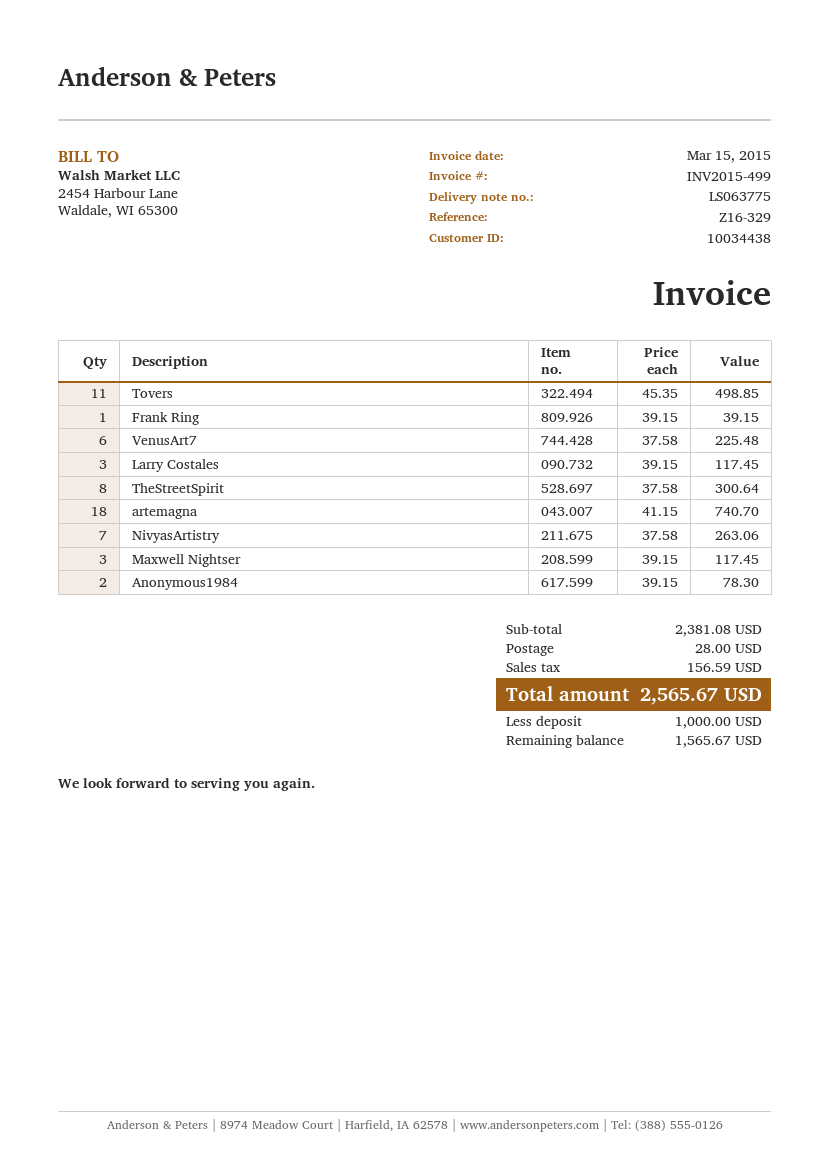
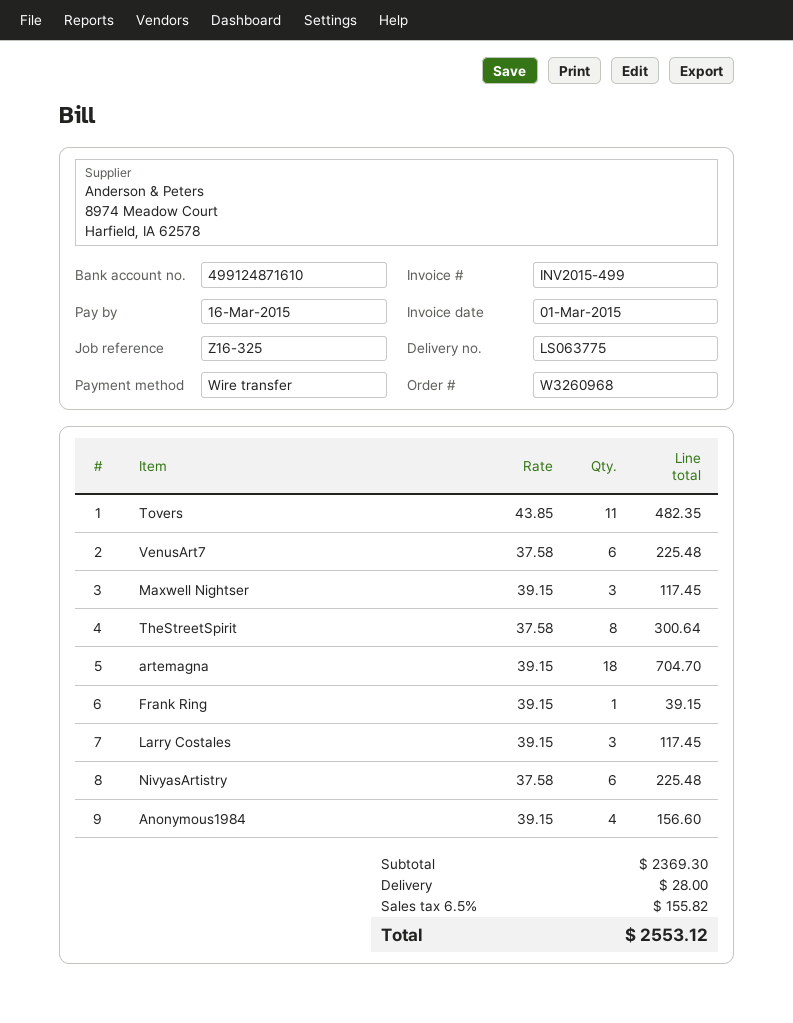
invoice date: 2015-03-15 -> 2015-03-01
reference: Z16-329 -> Z16-325
Tovers: 11 x 45.35 = 498.85 -> 11 x 43.85 = 482.35
artemagna: 18 x 41.15 = 740.70 -> 18 x 39.15 = 704.70
NivyasArtistry: 7 x 37.58 = 263.06 -> 6 x 37.58 = 225.48
Anonymous1984: 2 x 39.15 = 78.30 -> 4 x 39.15 = 156.60
subtotal: 2381.08 -> 2369.30
tax: 156.59 -> 155.82
total: 2565.67 -> 2553.12

